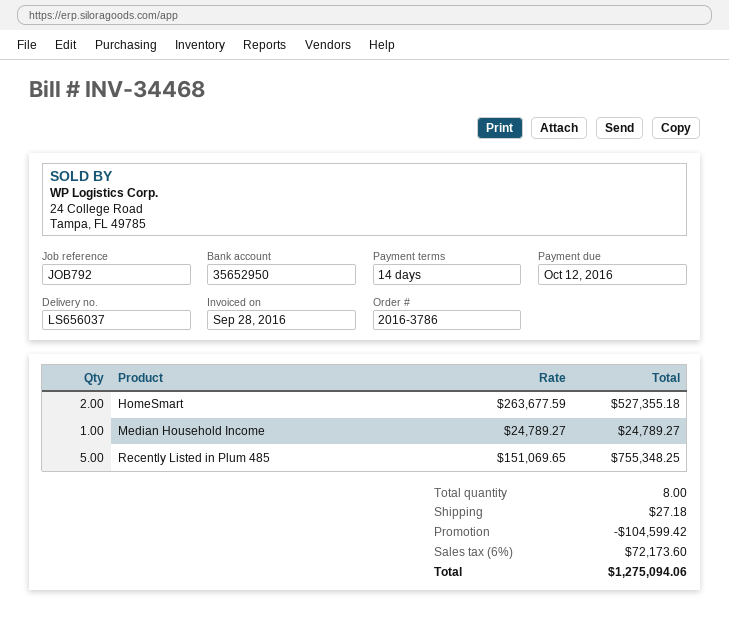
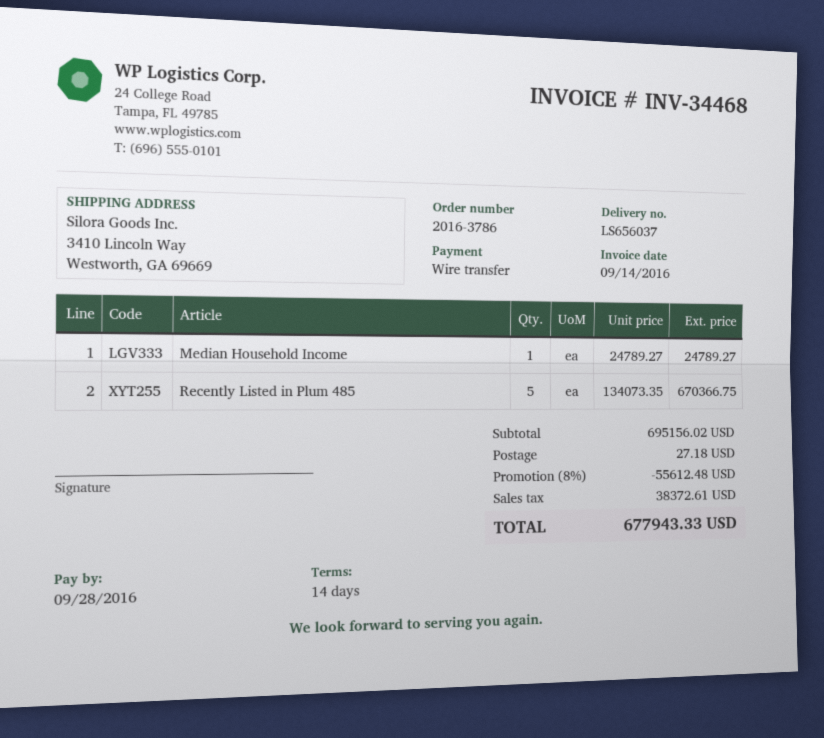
invoice date: 2016-09-28 -> 2016-09-14
due date: 2016-10-12 -> 2016-09-28
HomeSmart: 2 x 263677.59 = 527355.18 -> none
Recently Listed in Plum 485: 5 x 151069.65 = 755348.25 -> 5 x 134073.35 = 670366.75
discount: 104599.42 -> 55612.48
tax: 72173.60 -> 38372.61
total: 1275094.06 -> 677943.33

